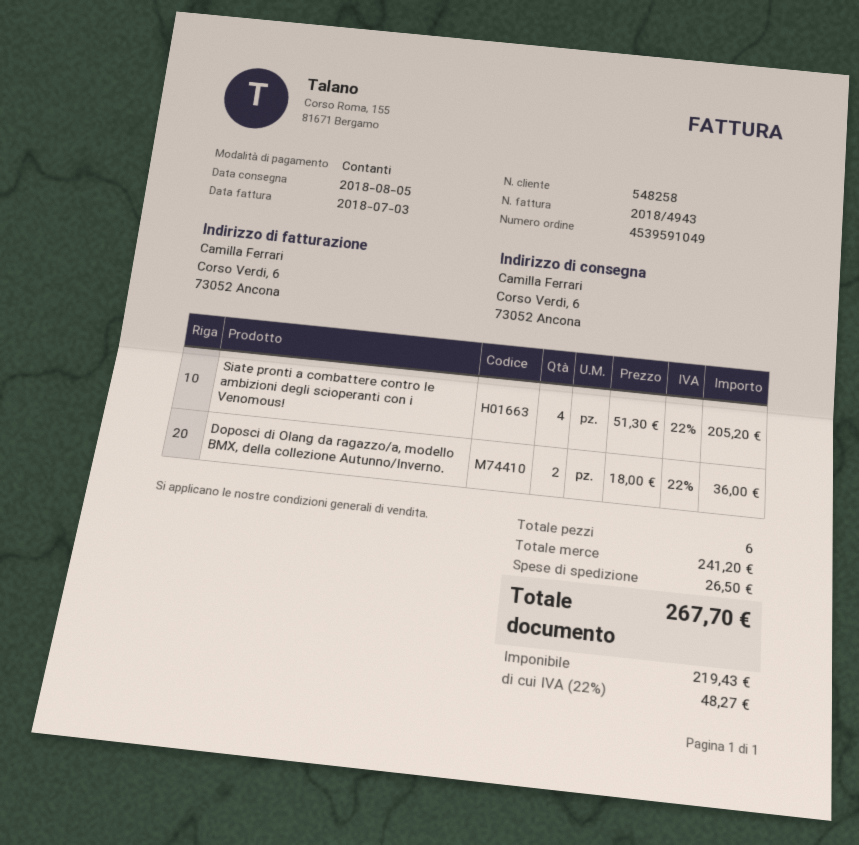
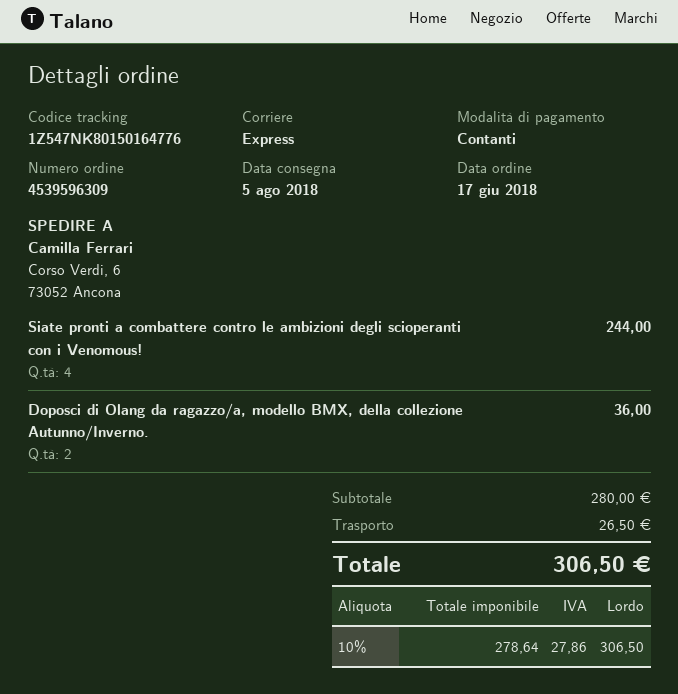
order number: 4539591049 -> 4539596309
Siate pronti a combattere contro le ambizioni degli scioperanti con i Venomous!: 4 for 205.20 -> 4 for 244.00
subtotal: 241.20 -> 280.00
net: 219.43 -> 278.64
tax: 22% = 48.27 -> 10% = 27.86
total: 267.70 -> 306.50

